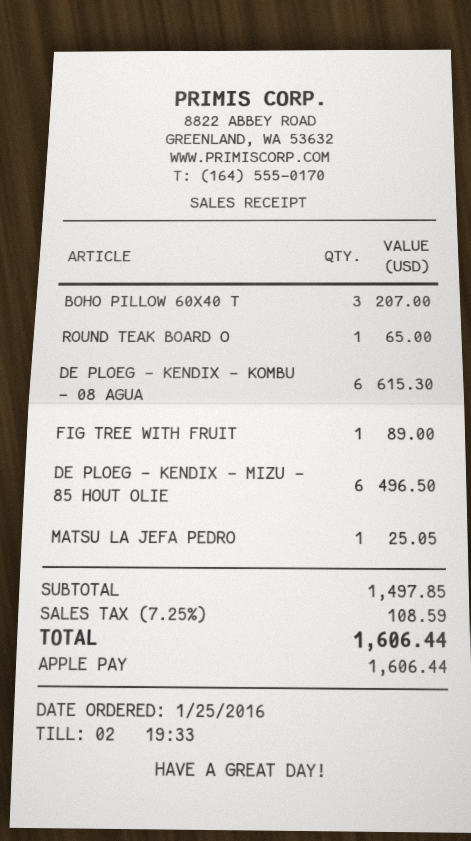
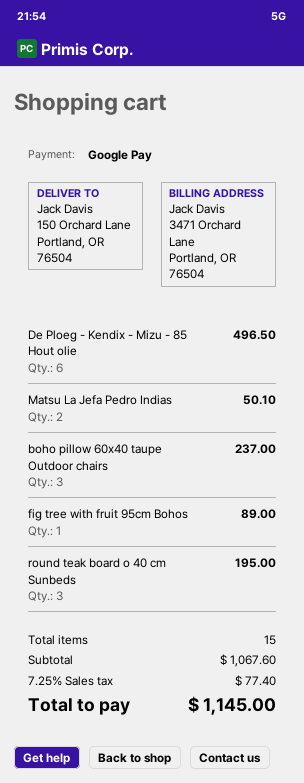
payment method: Apple Pay -> Google Pay
BOHO PILLOW 60X40 T: 3 for 207.00 -> 3 for 237.00
ROUND TEAK BOARD O: 1 for 65.00 -> 3 for 195.00
DE PLOEG - KENDIX - KOMBU - 08 AGUA: 6 for 615.30 -> none
MATSU LA JEFA PEDRO: 1 for 25.05 -> 2 for 50.10
subtotal: 1497.85 -> 1067.60
tax: 7.25% = 108.59 -> 7.25% = 77.40
total: 1606.44 -> 1145.00

